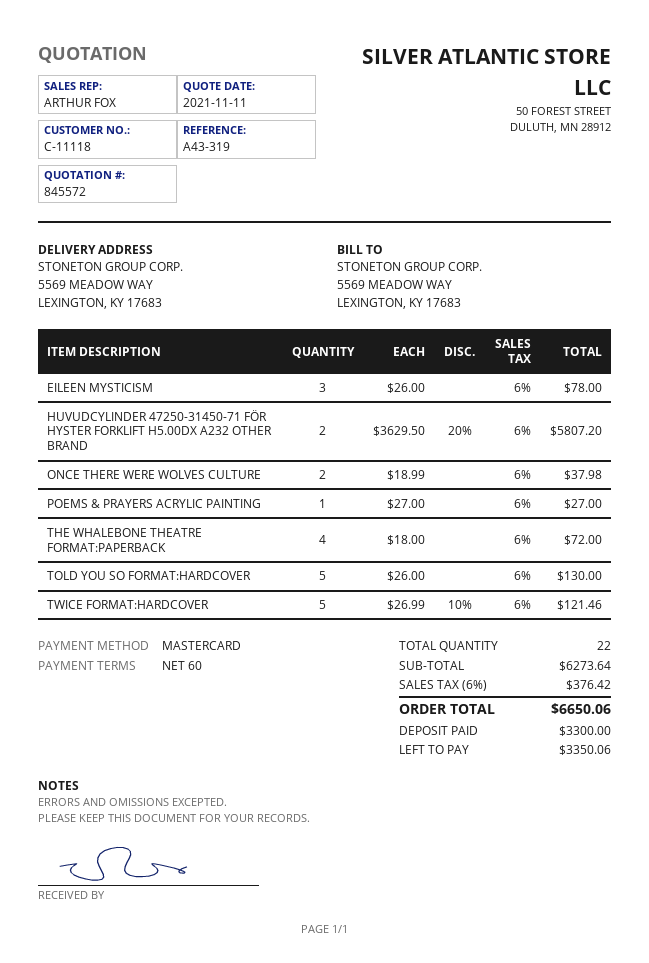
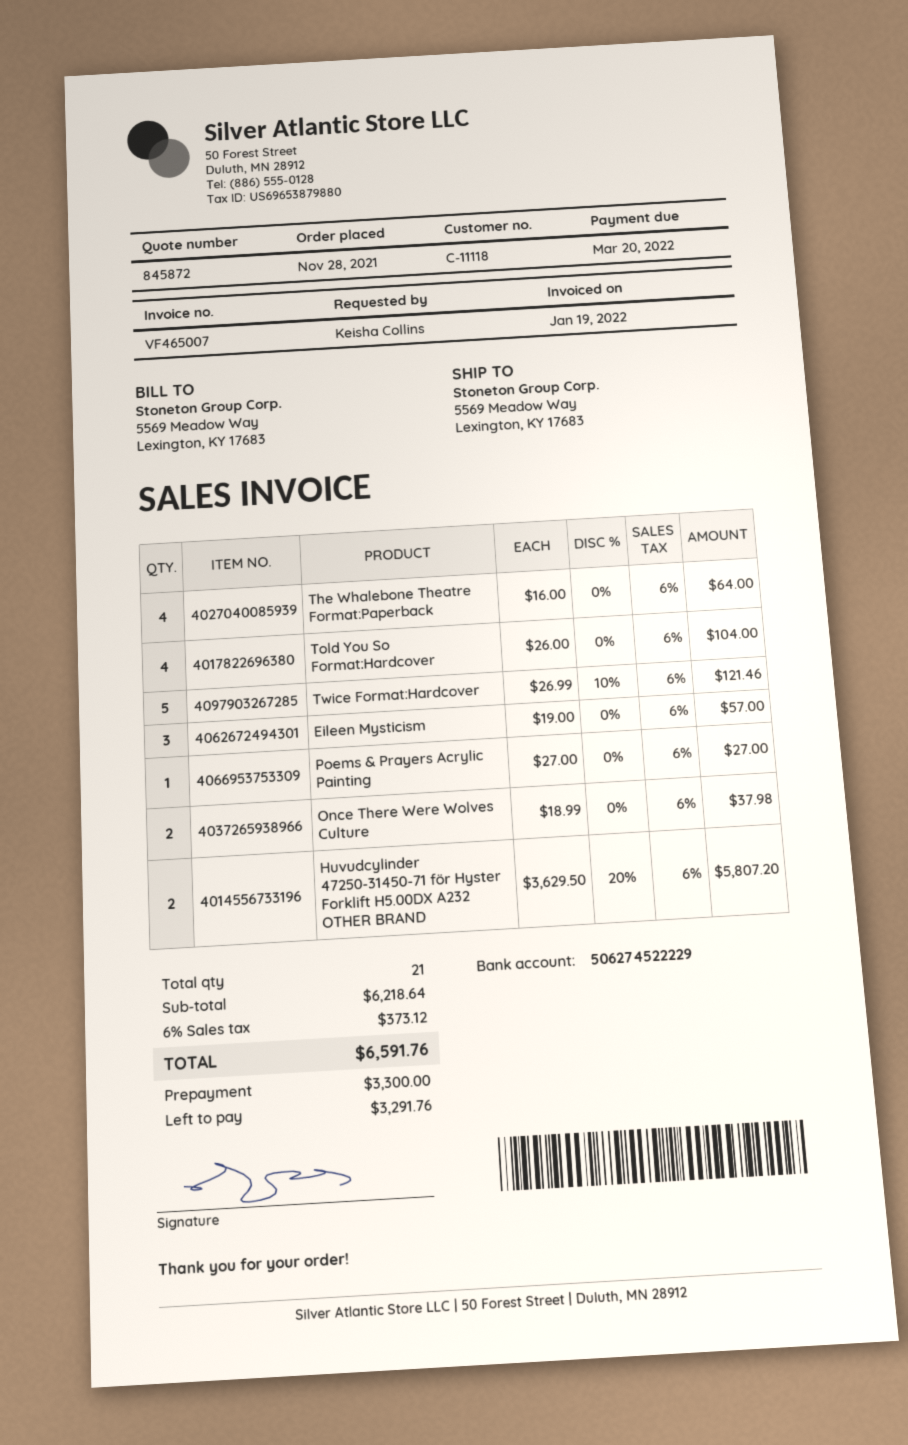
quote number: 845572 -> 845872
EILEEN MYSTICISM: 3 x 26.00 = 78.00 -> 3 x 19.00 = 57.00
THE WHALEBONE THEATRE FORMAT:PAPERBACK: 4 x 18.00 = 72.00 -> 4 x 16.00 = 64.00
TOLD YOU SO FORMAT:HARDCOVER: 5 x 26.00 = 130.00 -> 4 x 26.00 = 104.00
total quantity: 22 -> 21
subtotal: 6273.64 -> 6218.64
tax: 6% = 376.42 -> 6% = 373.12
total: 6650.06 -> 6591.76
balance: 3350.06 -> 3291.76

